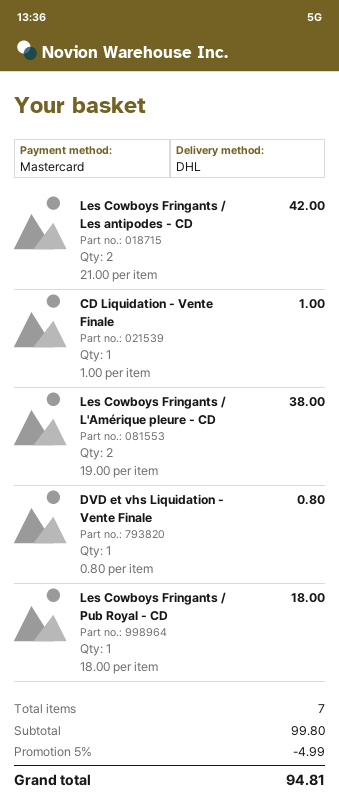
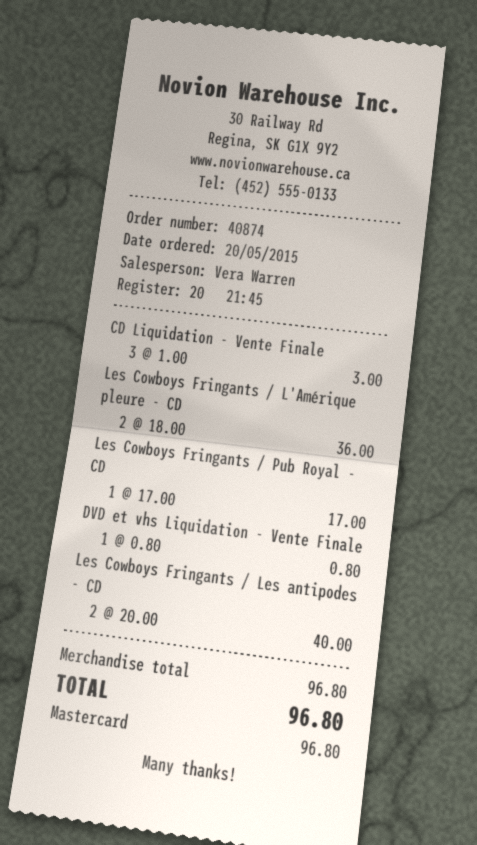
Les Cowboys Fringants / Les antipodes - CD: 2 x 21.00 = 42.00 -> 2 x 20.00 = 40.00
CD Liquidation - Vente Finale: 1 x 1.00 = 1.00 -> 3 x 1.00 = 3.00
Les Cowboys Fringants / L'Amérique pleure - CD: 2 x 19.00 = 38.00 -> 2 x 18.00 = 36.00
Les Cowboys Fringants / Pub Royal - CD: 1 x 18.00 = 18.00 -> 1 x 17.00 = 17.00
subtotal: 99.80 -> 96.80
discount: 5% = 4.99 -> none
total: 94.81 -> 96.80

